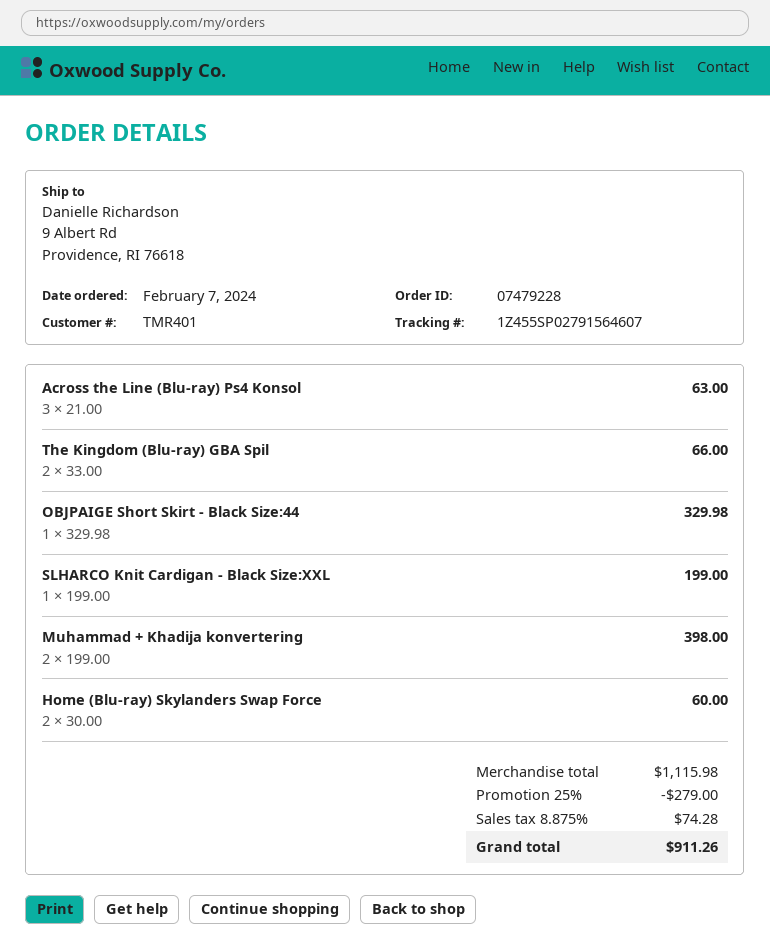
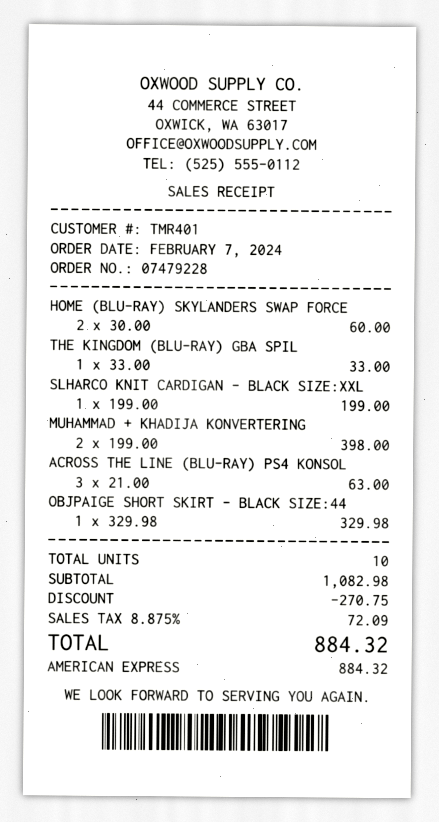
The Kingdom (Blu-ray) GBA Spil: 2 x 33.00 = 66.00 -> 1 x 33.00 = 33.00
subtotal: 1115.98 -> 1082.98
discount: 279.00 -> 270.75
tax: 8.875% = 74.28 -> 8.875% = 72.09
total: 911.26 -> 884.32

